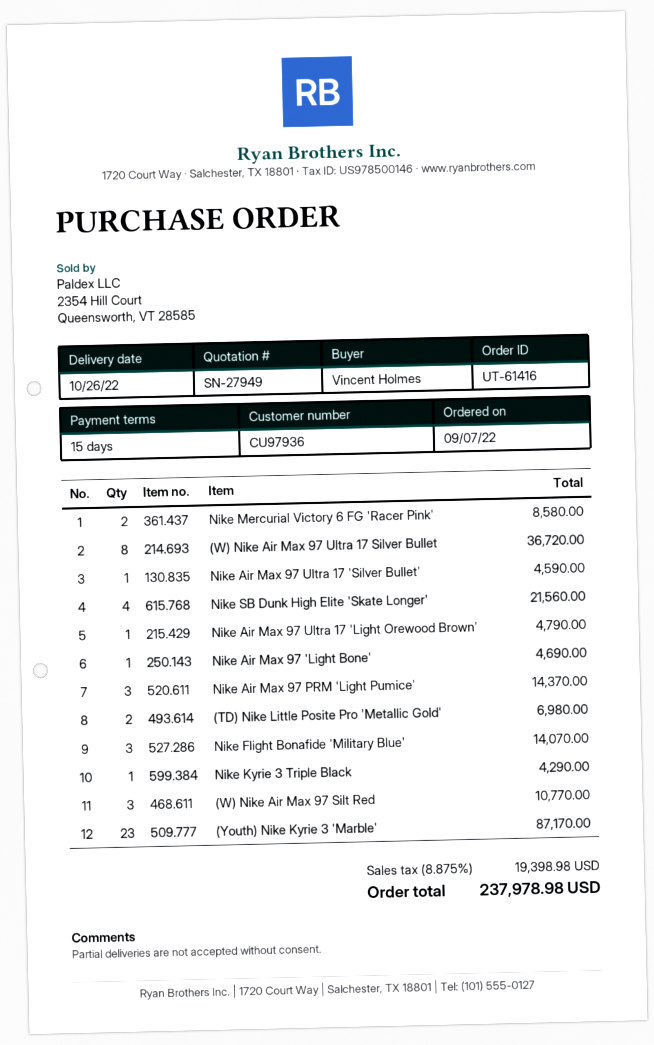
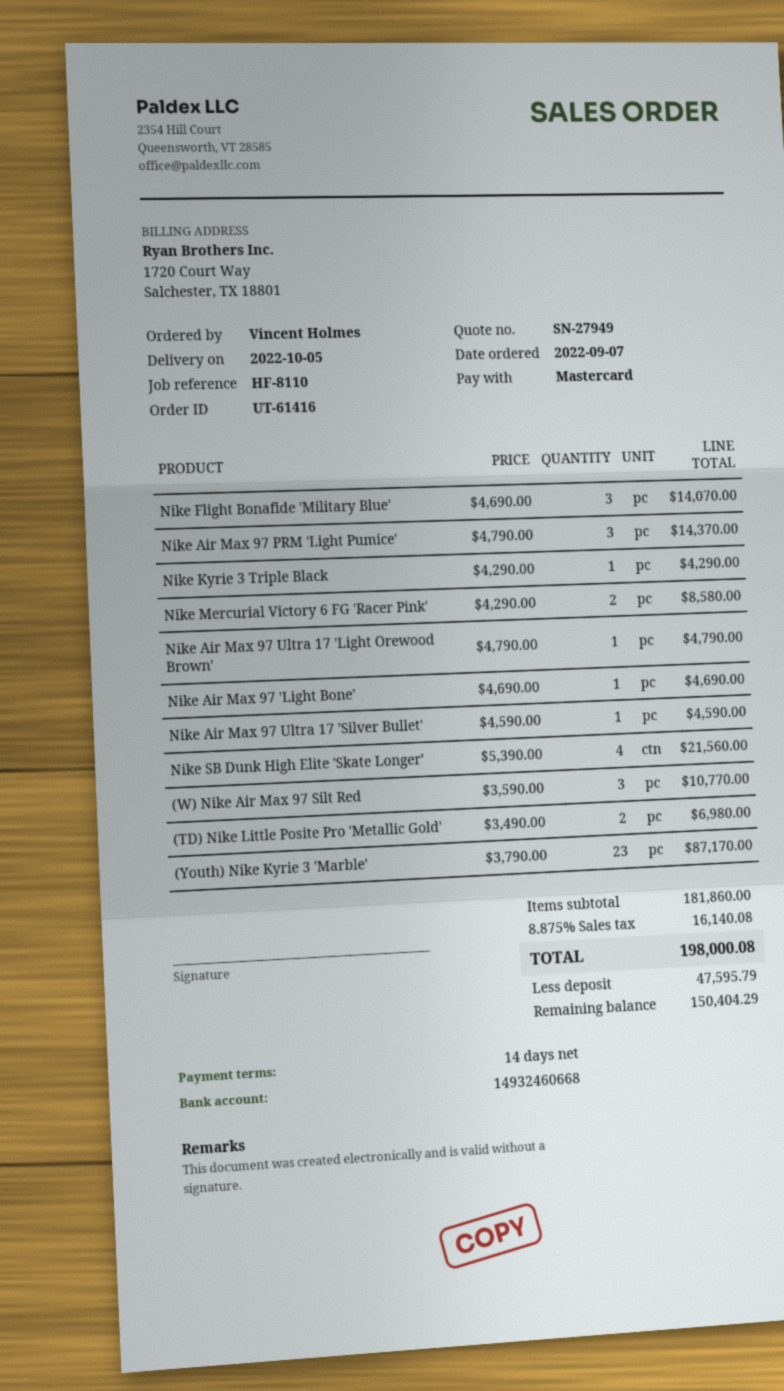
delivery date: 2022-10-26 -> 2022-10-05
payment terms: 15 days -> 14 days
(W) Nike Air Max 97 Ultra 17 Silver Bullet: 8 for 36720.00 -> none
tax: 8.875% = 19398.98 -> 8.875% = 16140.08
total: 237978.98 -> 198000.08

